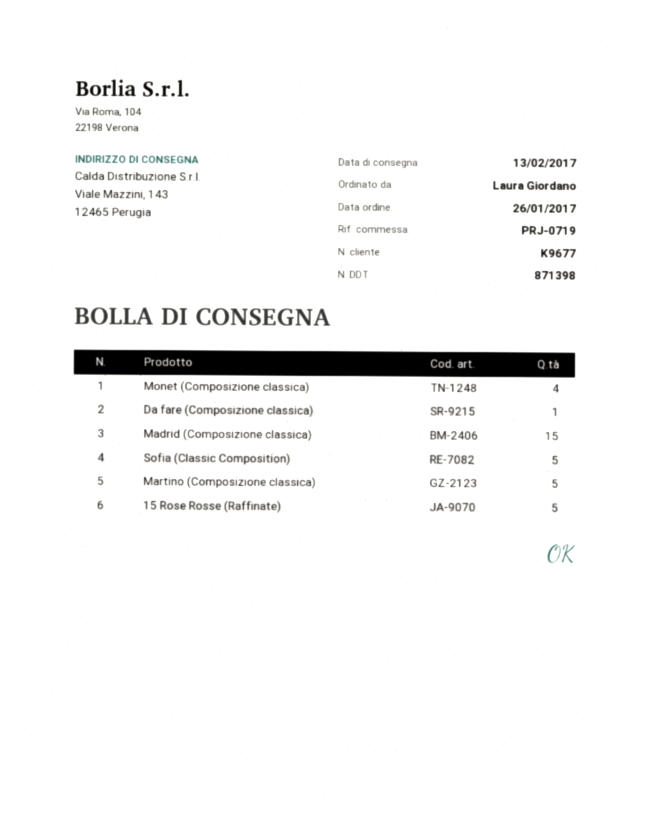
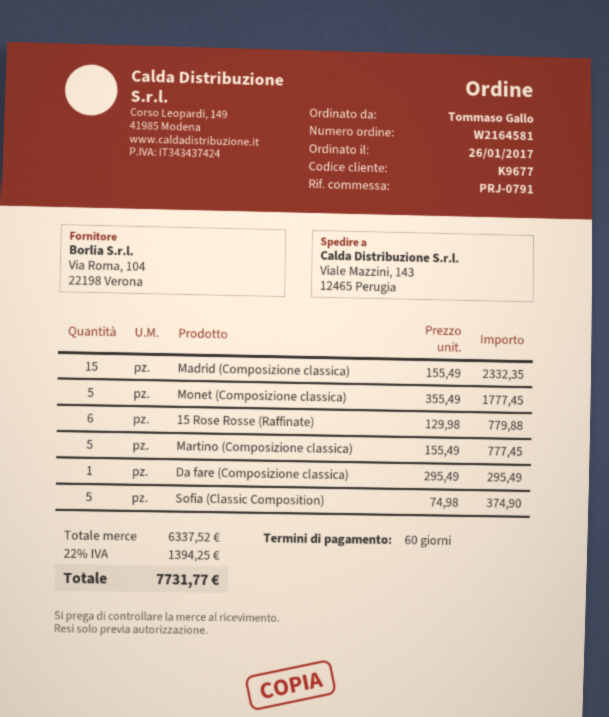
reference: PRJ-0719 -> PRJ-0791
ordered by: Laura Giordano -> Tommaso Gallo
Monet (Composizione classica): 4 -> 5
15 Rose Rosse (Raffinate): 5 -> 6

